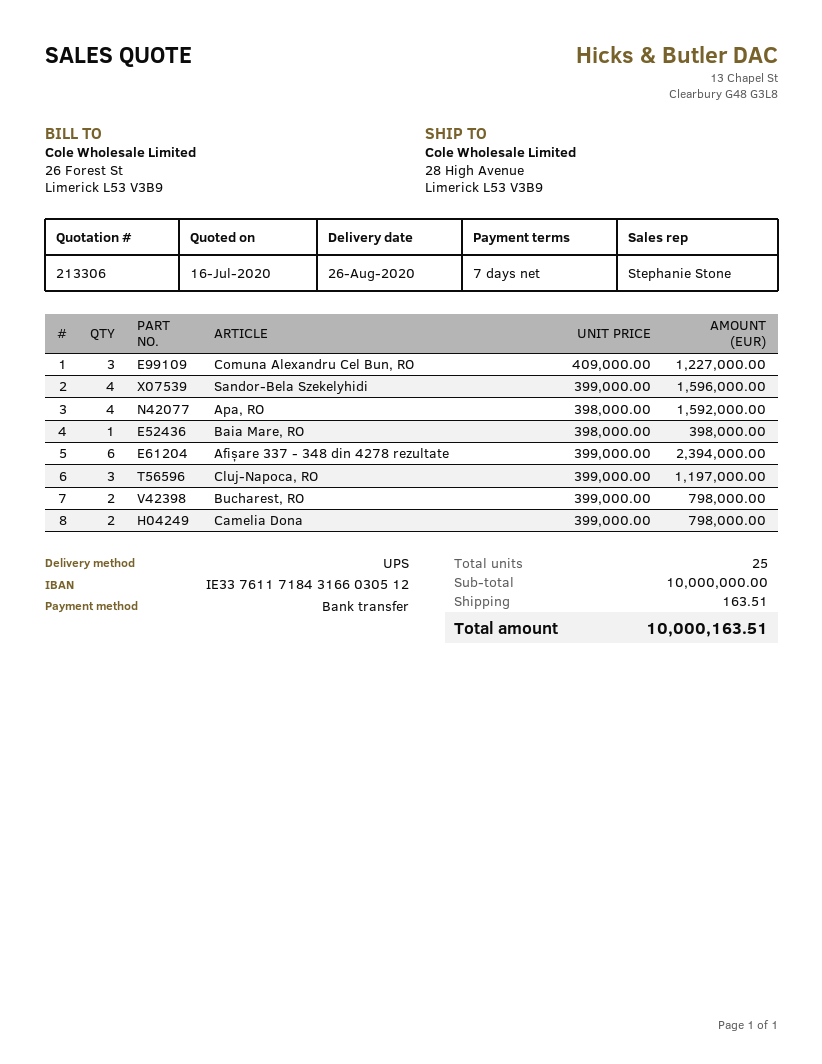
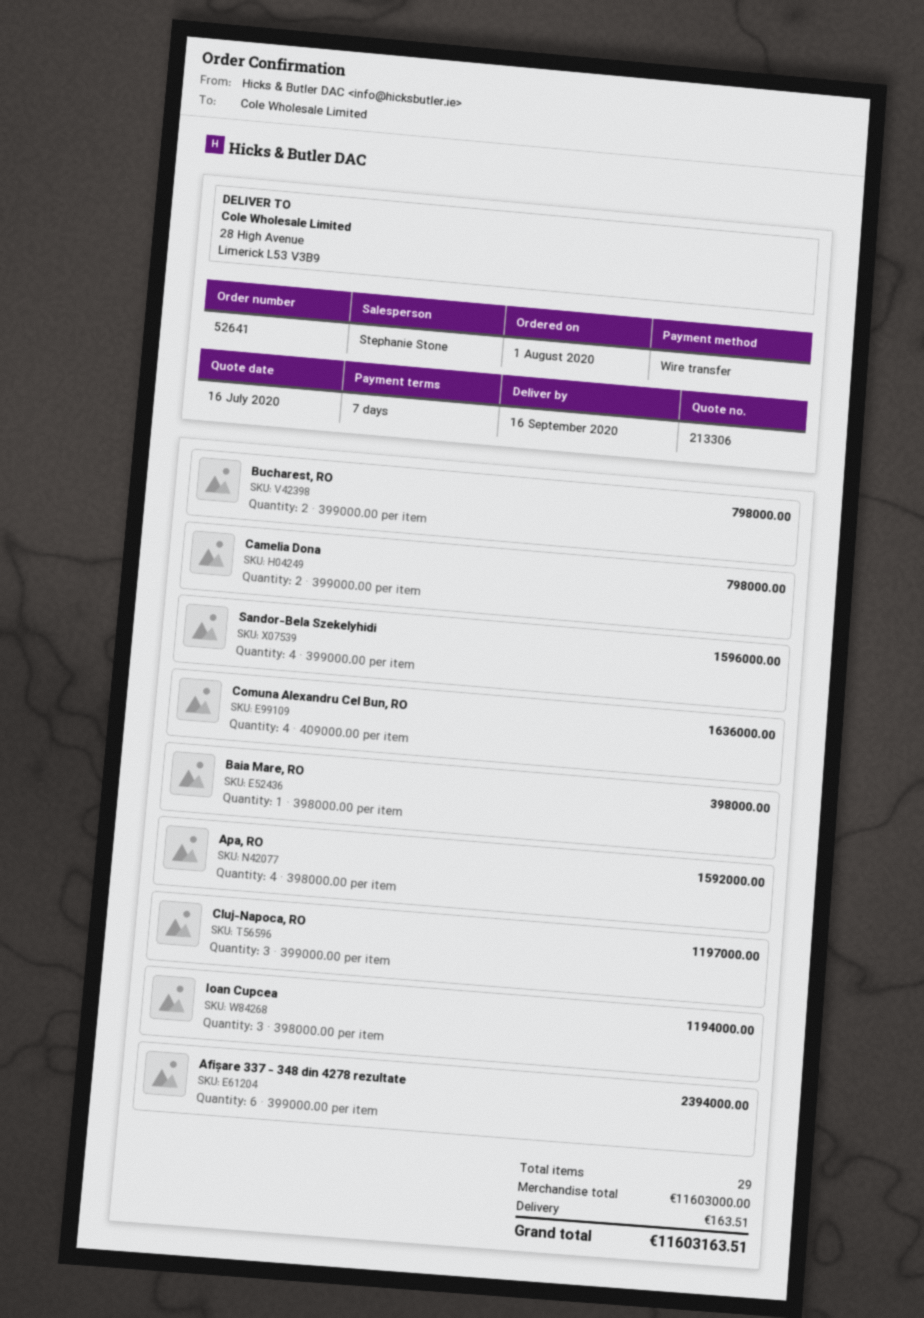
delivery date: 2020-08-26 -> 2020-09-16
Comuna Alexandru Cel Bun, RO: 3 x 409000.00 = 1227000.00 -> 4 x 409000.00 = 1636000.00
Ioan Cupcea: none -> 3 x 398000.00 = 1194000.00
total quantity: 25 -> 29
subtotal: 10000000.00 -> 11603000.00
total: 10000163.51 -> 11603163.51

